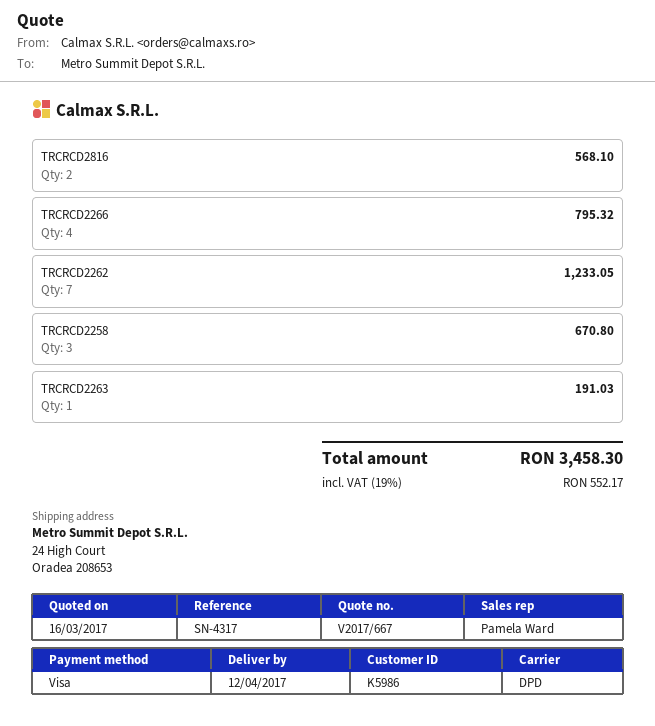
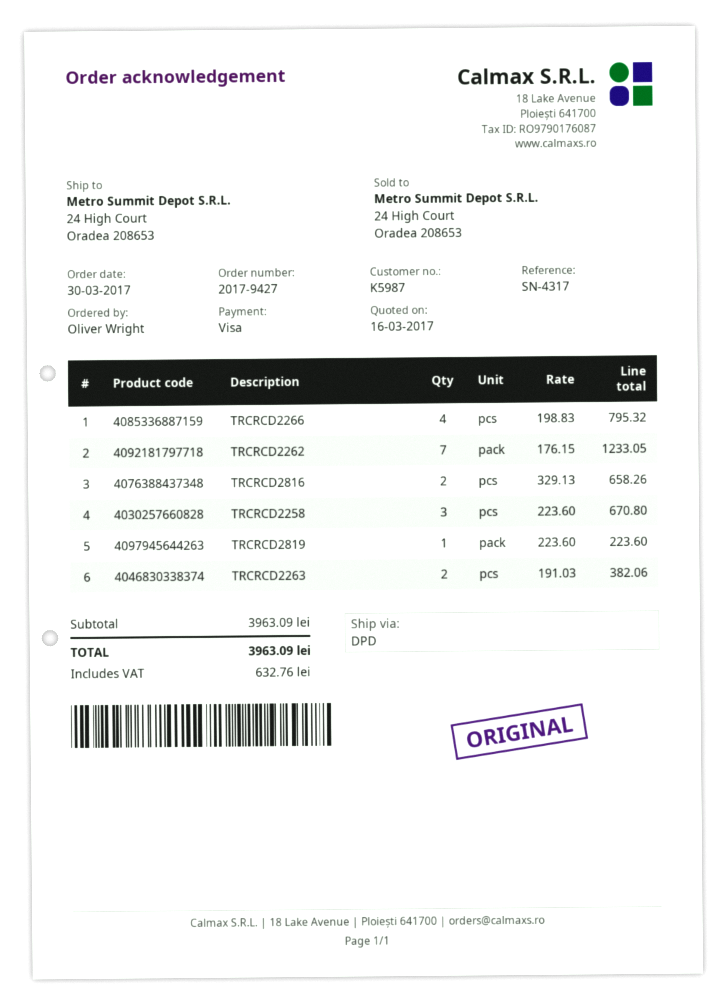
customer number: K5986 -> K5987
TRCRCD2816: 2 for 568.10 -> 2 for 658.26
TRCRCD2263: 1 for 191.03 -> 2 for 382.06
TRCRCD2819: none -> 1 for 223.60
tax: 552.17 -> 632.76
total: 3458.30 -> 3963.09

